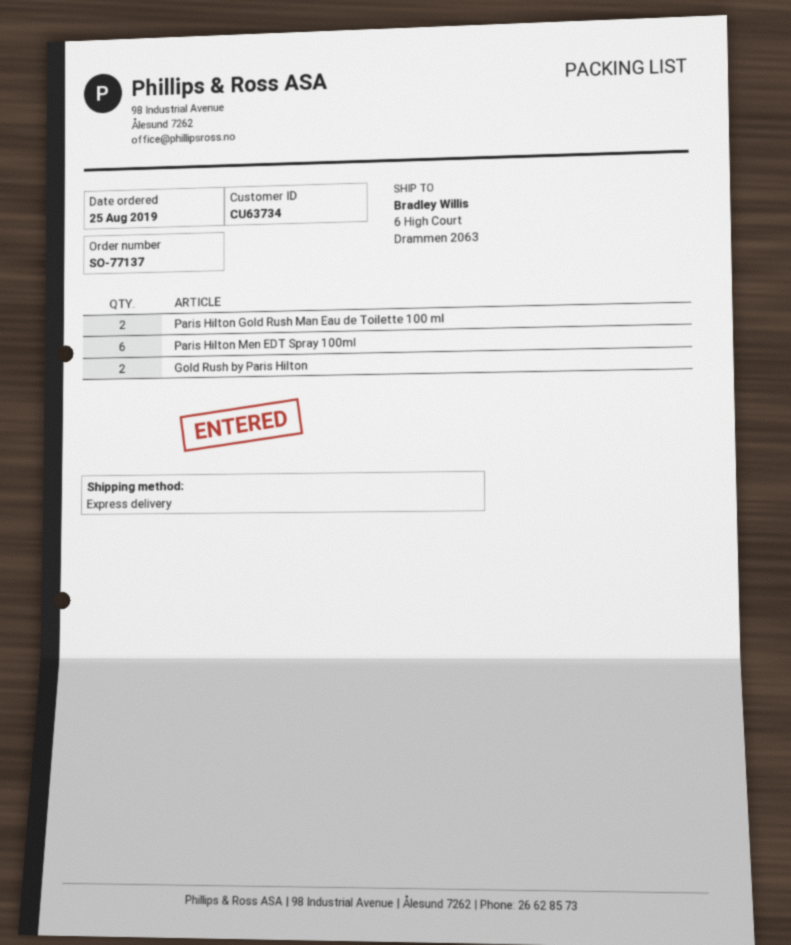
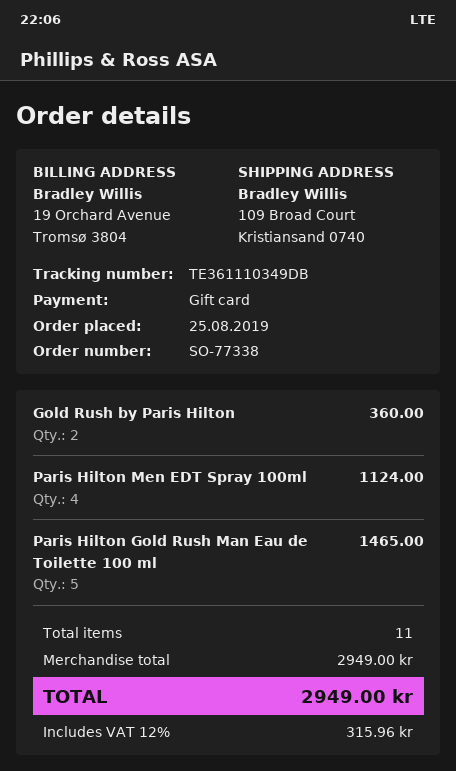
order number: SO-77137 -> SO-77338
ship to: 6 High Court, Drammen 2063 -> 109 Broad Court, Kristiansand 0740
Paris Hilton Gold Rush Man Eau de Toilette 100 ml: 2 -> 5
Paris Hilton Men EDT Spray 100ml: 6 -> 4

